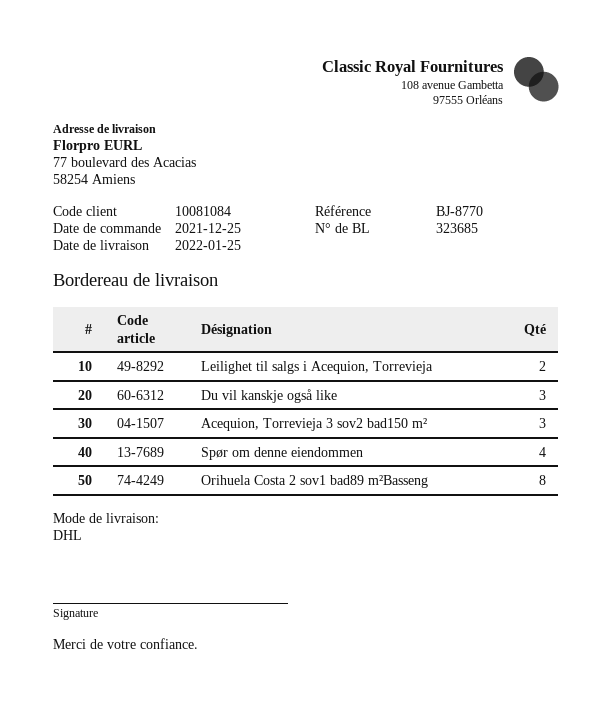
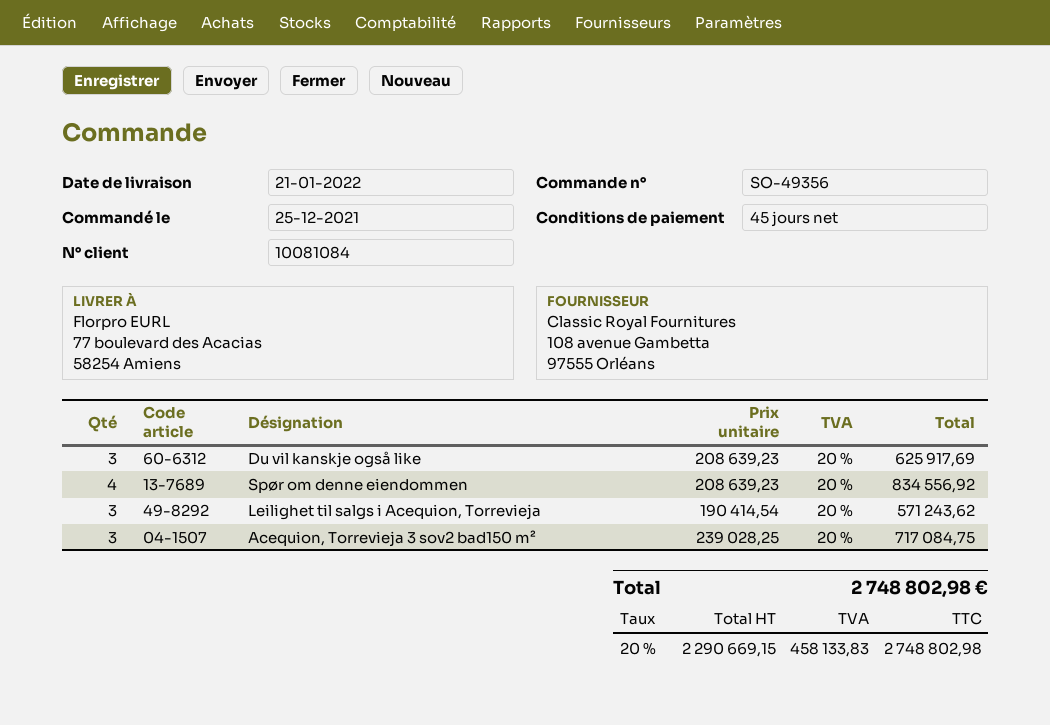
delivery date: 2022-01-25 -> 2022-01-21
Leilighet til salgs i Acequion, Torrevieja: 2 -> 3
Orihuela Costa 2 sov1 bad89 m²Basseng: 8 -> none

